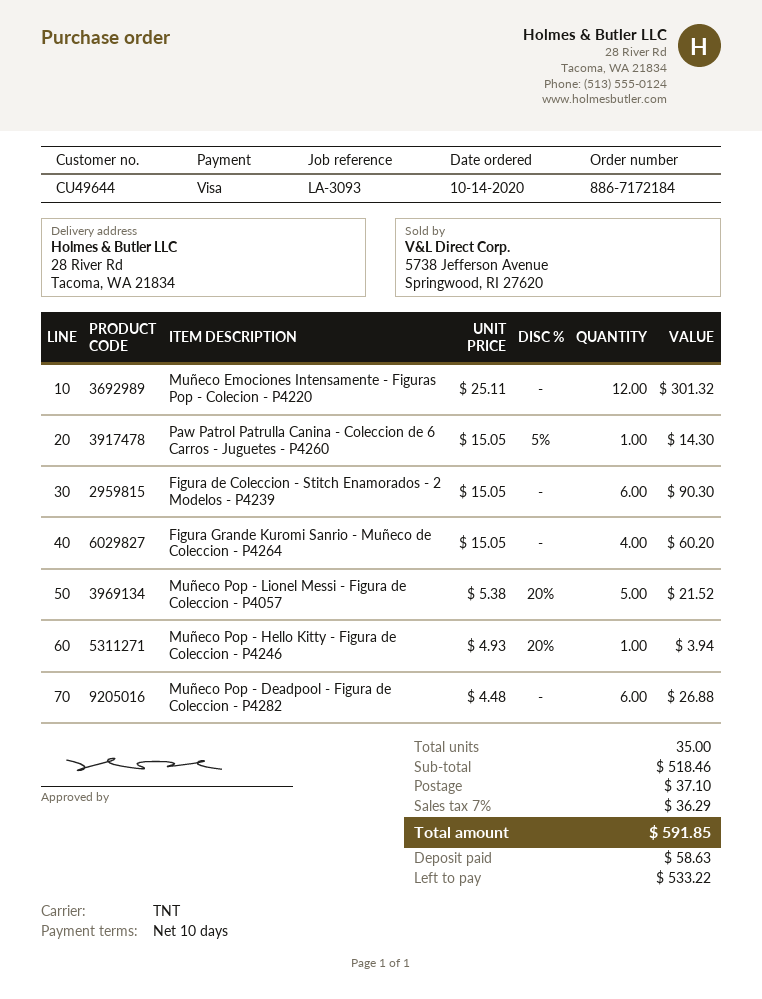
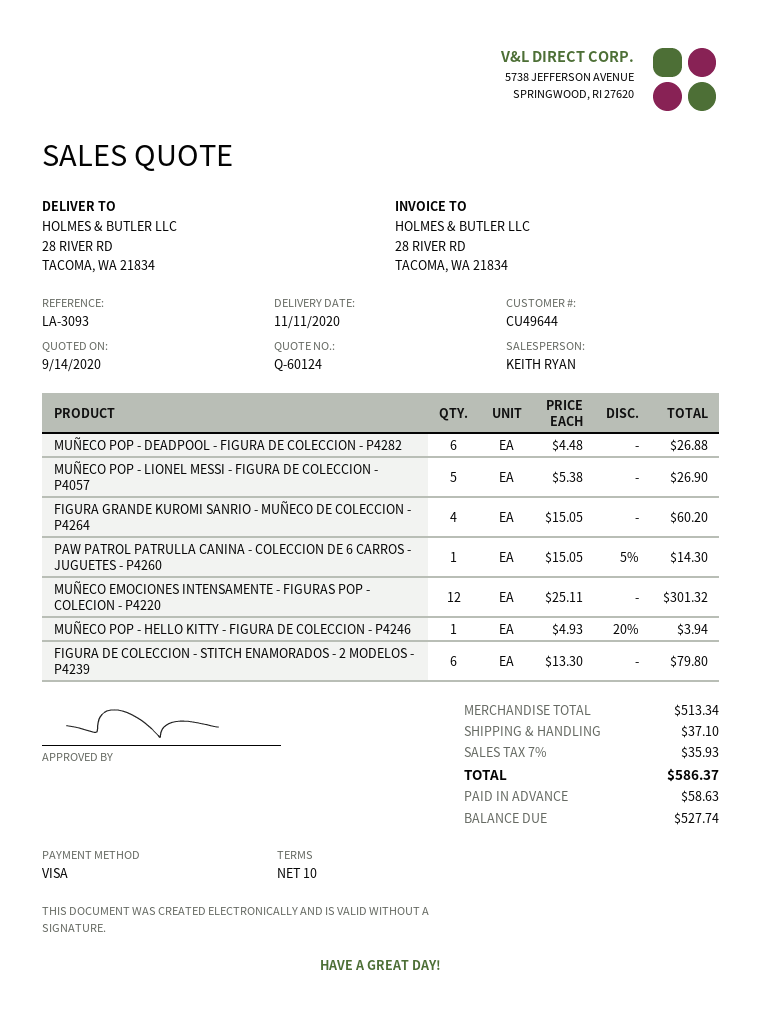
Figura de Coleccion - Stitch Enamorados - 2 Modelos - P4239: 6 x 15.05 = 90.30 -> 6 x 13.30 = 79.80
Muñeco Pop - Lionel Messi - Figura de Coleccion - P4057: 5 x 5.38 - 20% = 21.52 -> 5 x 5.38 = 26.90
subtotal: 518.46 -> 513.34
tax: 7% = 36.29 -> 7% = 35.93
total: 591.85 -> 586.37
balance: 533.22 -> 527.74

